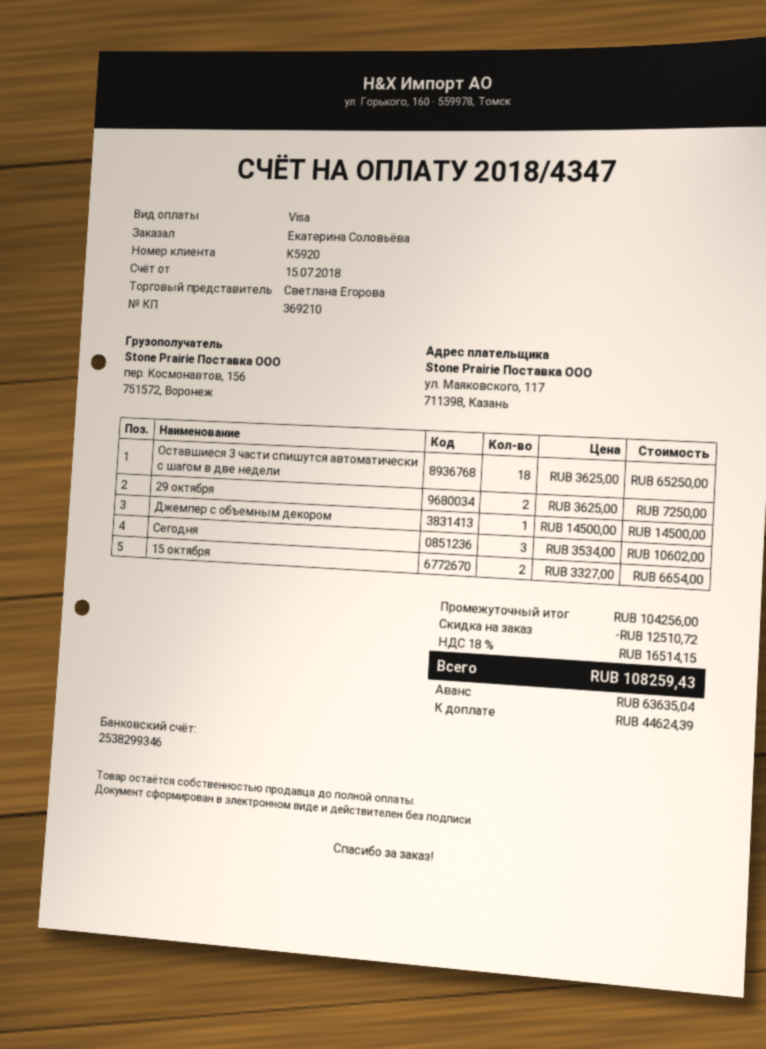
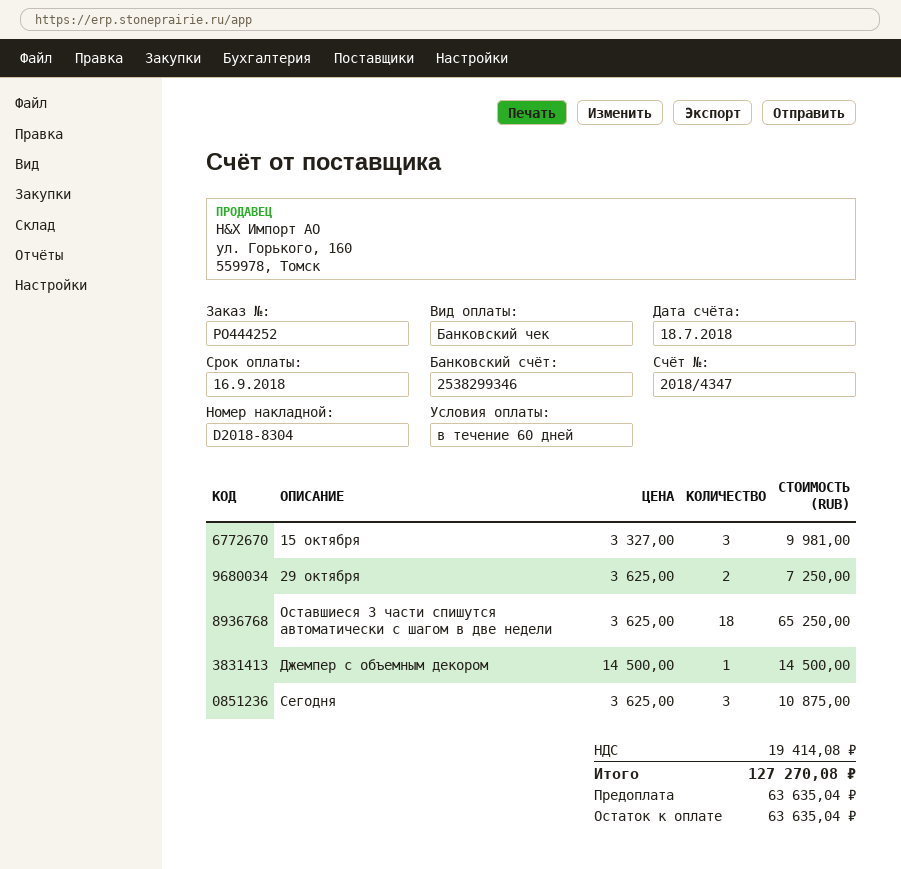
invoice date: 2018-07-15 -> 2018-07-18
payment method: Visa -> cheque
Сегодня: 3 x 3534.00 = 10602.00 -> 3 x 3625.00 = 10875.00
15 октября: 2 x 3327.00 = 6654.00 -> 3 x 3327.00 = 9981.00
discount: 12510.72 -> none
tax: 16514.15 -> 19414.08
total: 108259.43 -> 127270.08
balance: 44624.39 -> 63635.04

